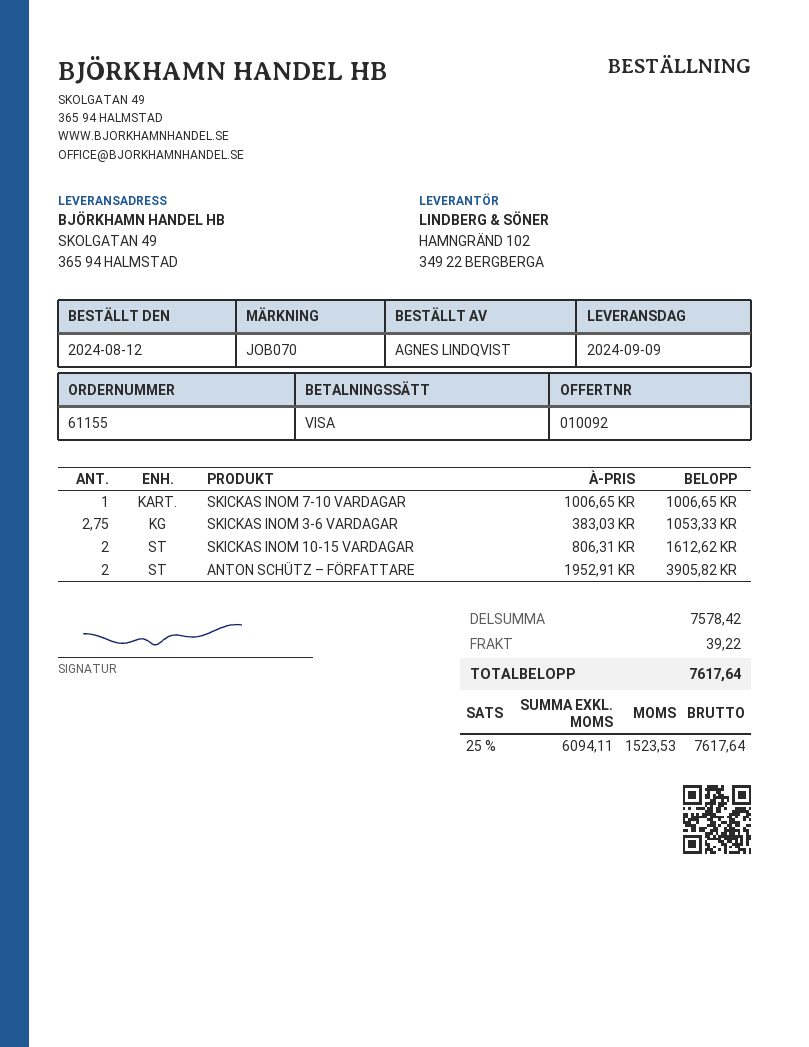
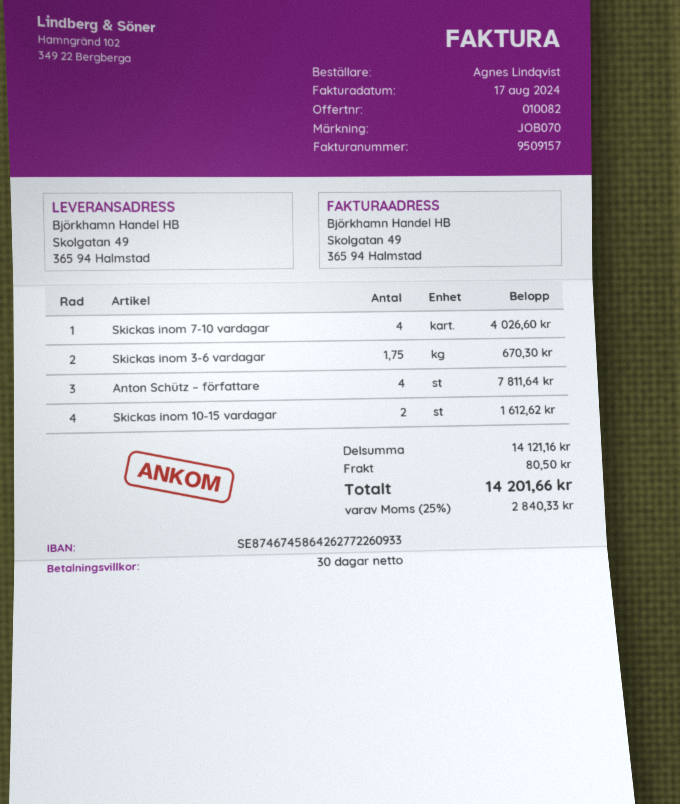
quote number: 010092 -> 010082
SKICKAS INOM 7-10 VARDAGAR: 1 for 1006.65 -> 4 for 4026.60
SKICKAS INOM 3-6 VARDAGAR: 2.75 for 1053.33 -> 1.75 for 670.30
ANTON SCHÜTZ – FÖRFATTARE: 2 for 3905.82 -> 4 for 7811.64
subtotal: 7578.42 -> 14121.16
shipping: 39.22 -> 80.50
tax: 25% = 1523.53 -> 25% = 2840.33
total: 7617.64 -> 14201.66

